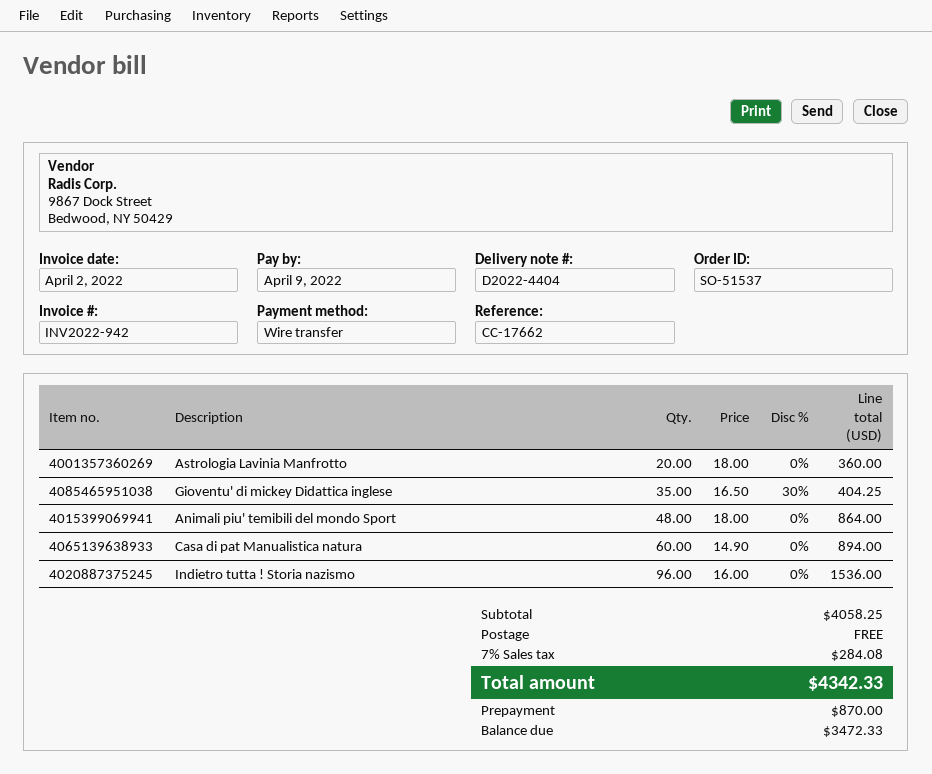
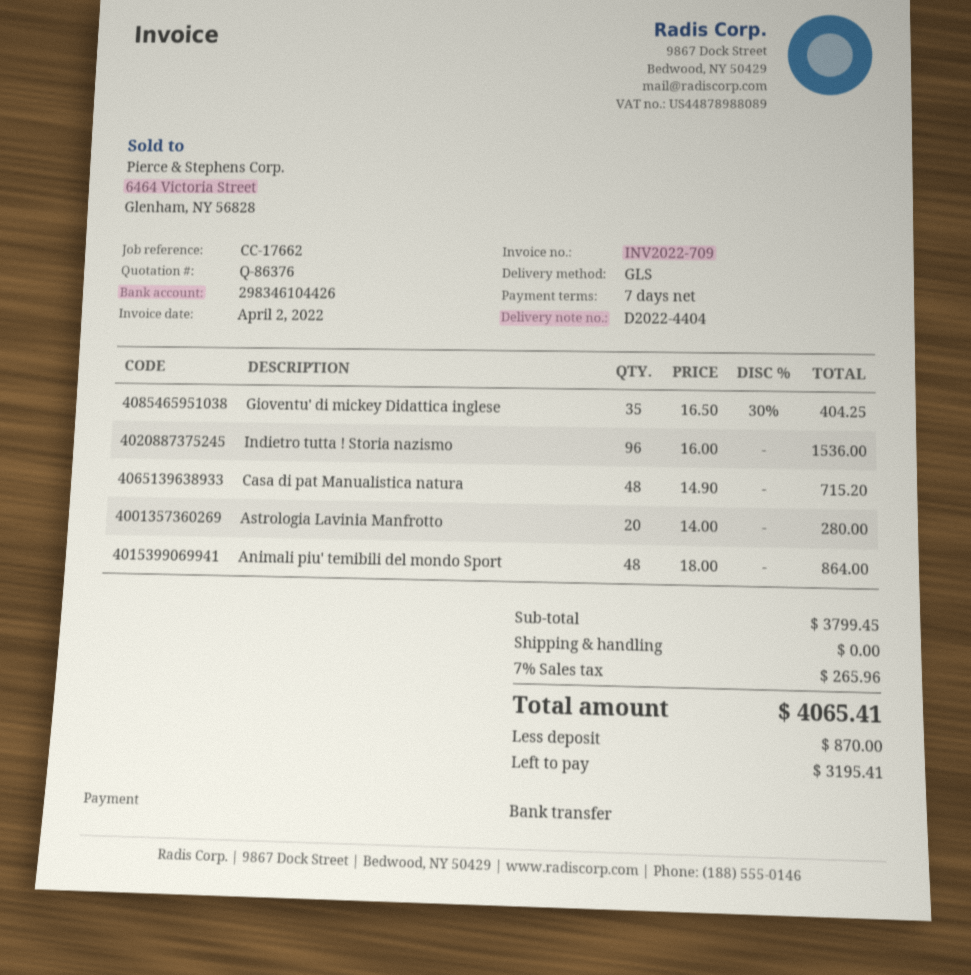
invoice number: INV2022-942 -> INV2022-709
Astrologia Lavinia Manfrotto: 20 x 18.00 = 360.00 -> 20 x 14.00 = 280.00
Casa di pat Manualistica natura: 60 x 14.90 = 894.00 -> 48 x 14.90 = 715.20
subtotal: 4058.25 -> 3799.45
tax: 7% = 284.08 -> 7% = 265.96
total: 4342.33 -> 4065.41
balance: 3472.33 -> 3195.41

